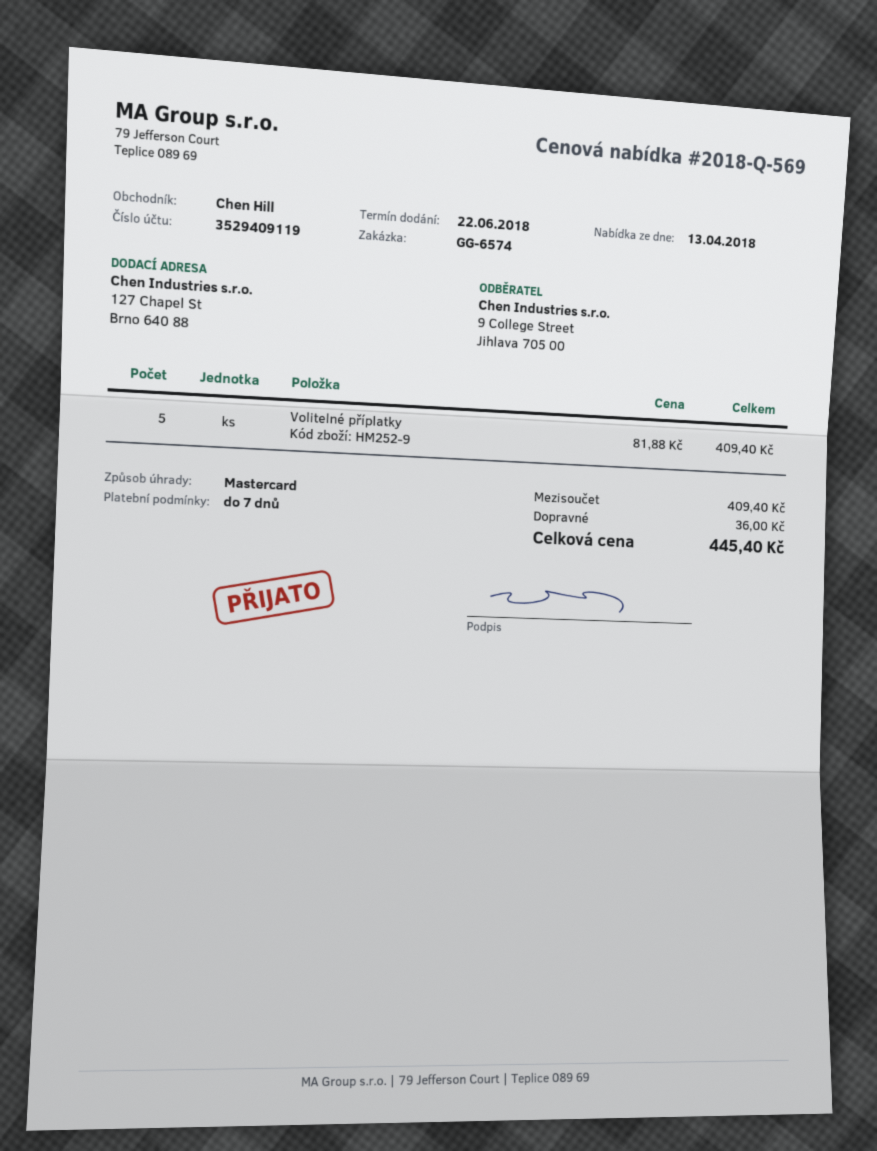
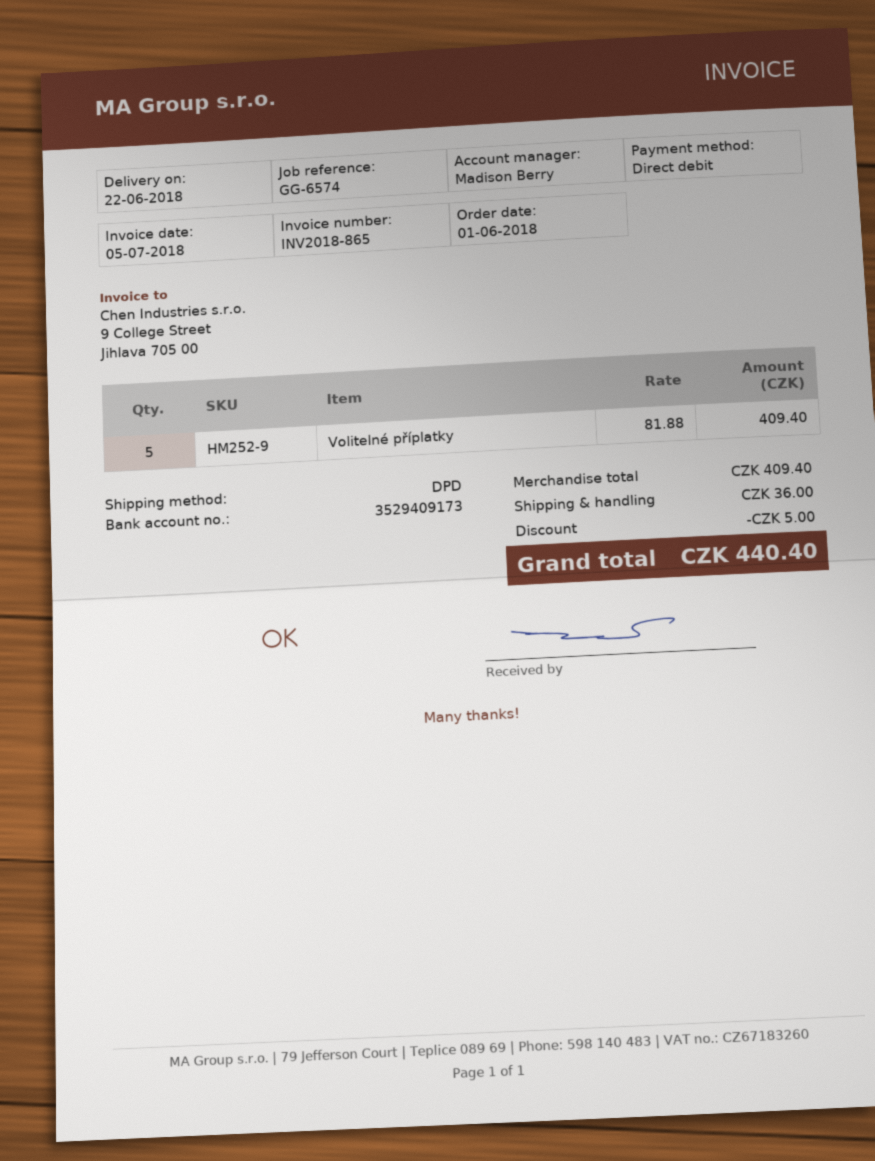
sales rep: Chen Hill -> Madison Berry
payment method: Mastercard -> direct debit
bank account: 3529409119 -> 3529409173
discount: none -> 5.00
total: 445.40 -> 440.40

